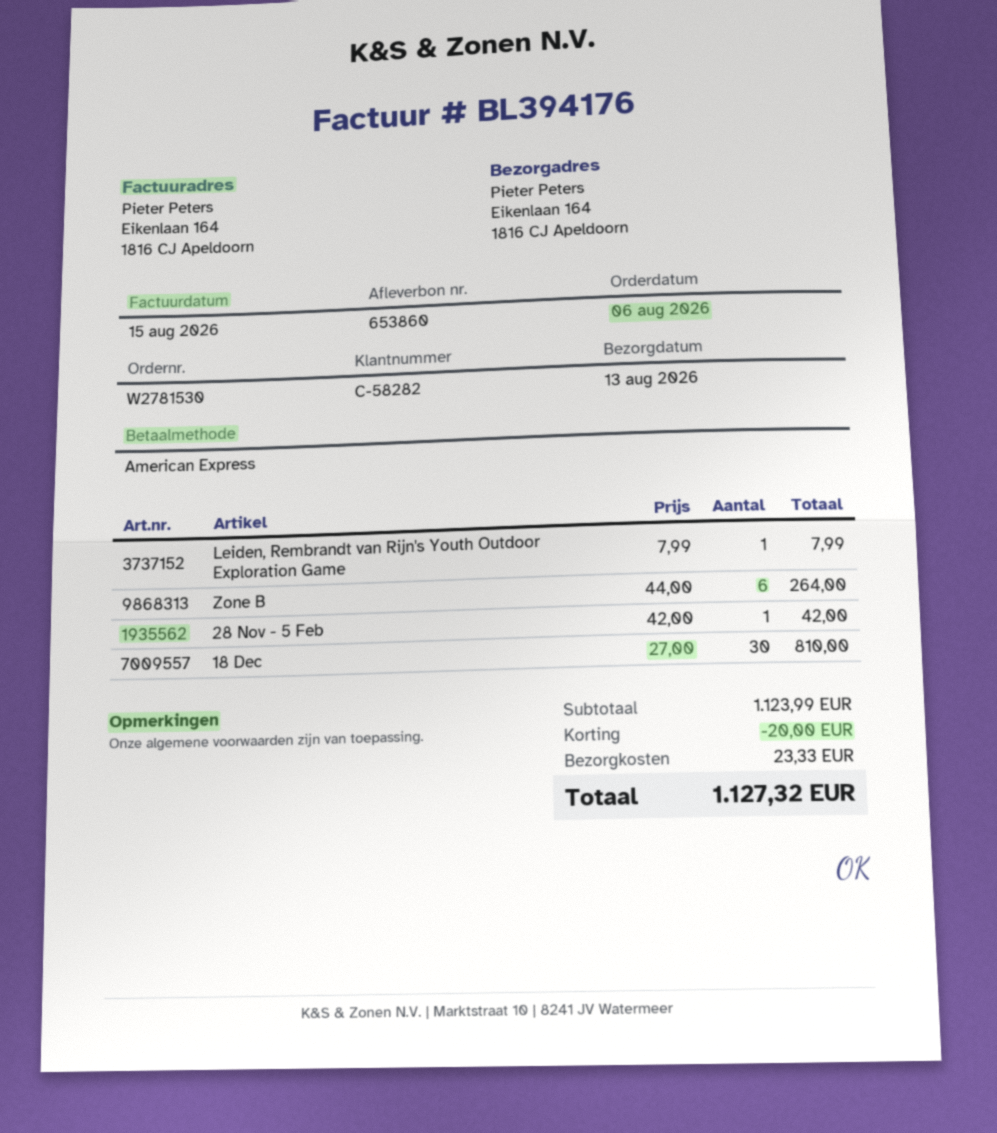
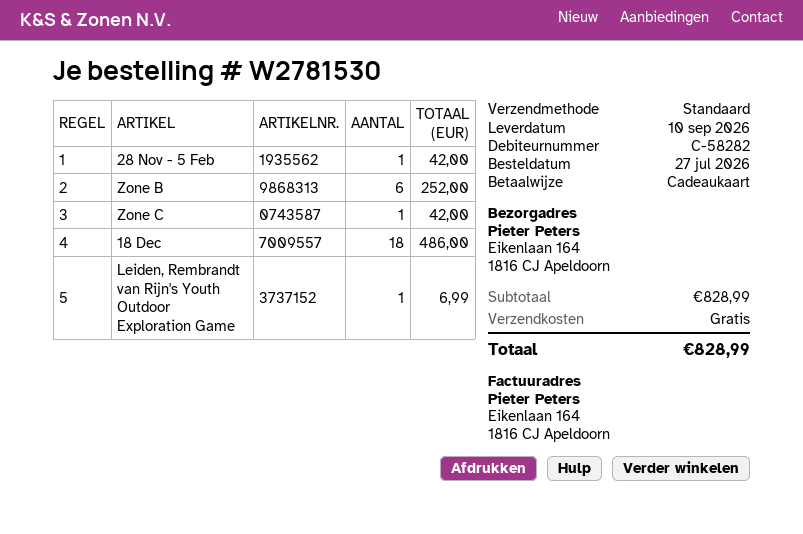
order date: 2026-08-06 -> 2026-07-27
delivery date: 2026-08-13 -> 2026-09-10
payment method: American Express -> gift card
Leiden, Rembrandt van Rijn's Youth Outdoor Exploration Game: 1 for 7.99 -> 1 for 6.99
Zone B: 6 for 264.00 -> 6 for 252.00
18 Dec: 30 for 810.00 -> 18 for 486.00
Zone C: none -> 1 for 42.00
subtotal: 1123.99 -> 828.99
discount: 20.00 -> none
shipping: 23.33 -> 0.00
total: 1127.32 -> 828.99

